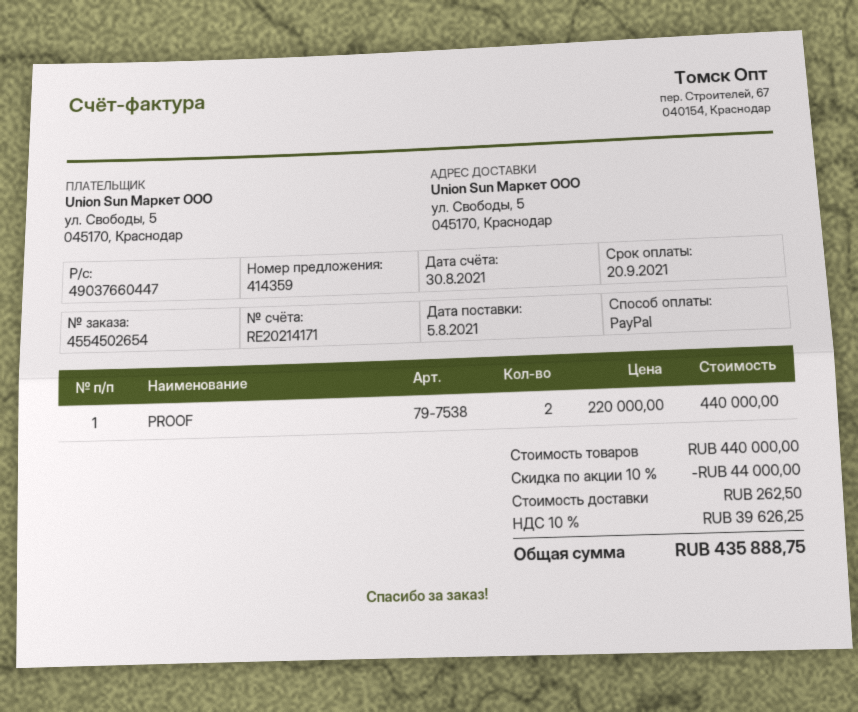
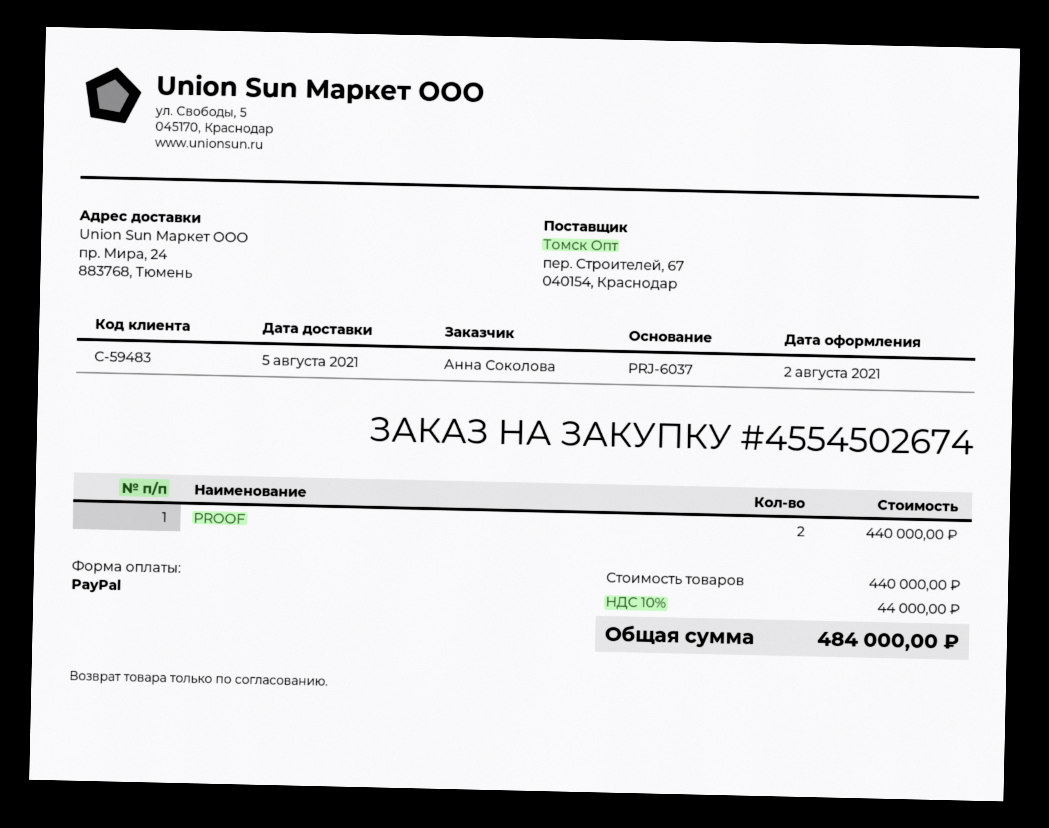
order number: 4554502654 -> 4554502674
ship to: ул. Свободы, 5, 045170, Краснодар -> пр. Мира, 24, 883768, Тюмень
discount: 10% = 44000.00 -> none
shipping: 262.50 -> none
tax: 10% = 39626.25 -> 10% = 44000.00
total: 435888.75 -> 484000.00

